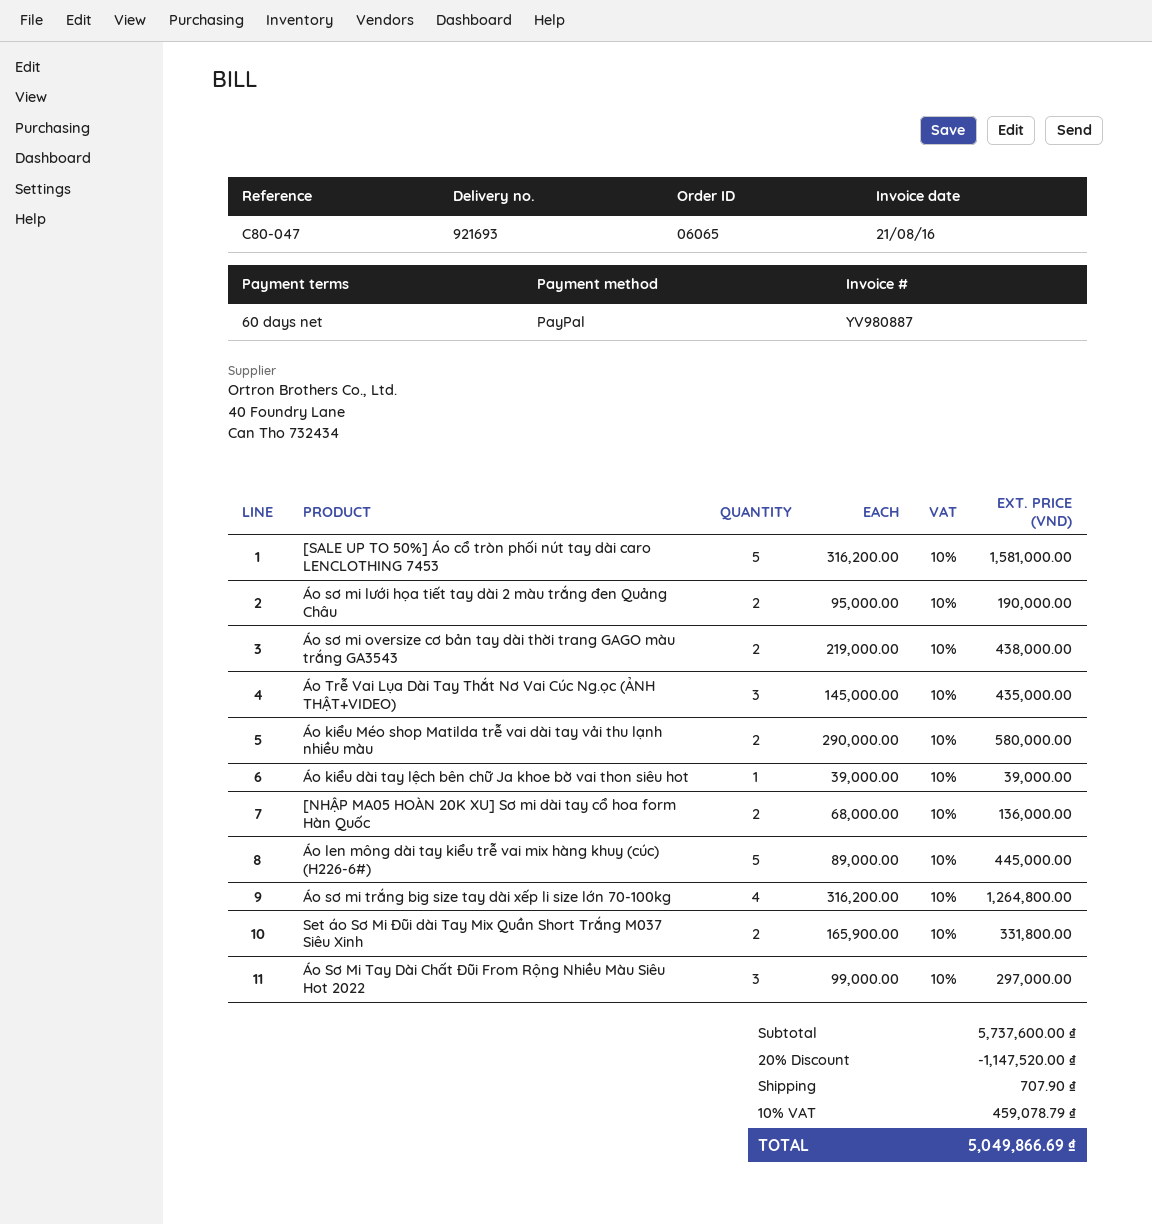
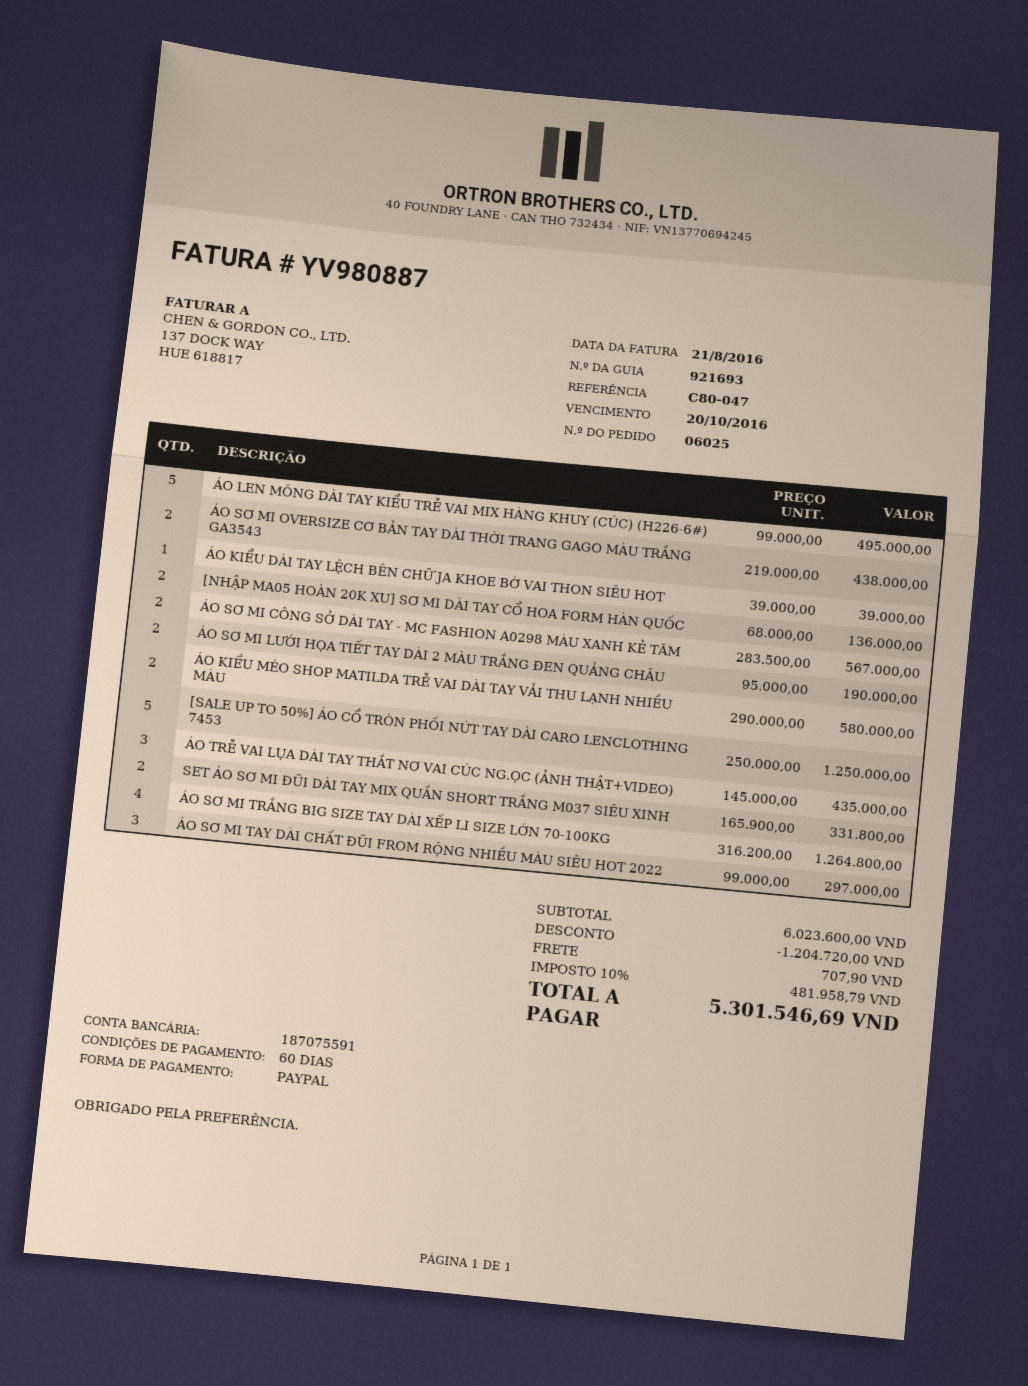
order number: 06065 -> 06025
[SALE UP TO 50%] Áo cổ tròn phối nút tay dài caro LENCLOTHING 7453: 5 x 316200.00 = 1581000.00 -> 5 x 250000.00 = 1250000.00
Áo len mông dài tay kiểu trễ vai mix hàng khuy (cúc) (H226-6#): 5 x 89000.00 = 445000.00 -> 5 x 99000.00 = 495000.00
ÁO SƠ MI CÔNG SỞ DÀI TAY - MC FASHION A0298 MÀU XANH KẺ TĂM: none -> 2 x 283500.00 = 567000.00
subtotal: 5737600.00 -> 6023600.00
discount: 1147520.00 -> 1204720.00
tax: 10% = 459078.79 -> 10% = 481958.79
total: 5049866.69 -> 5301546.69

